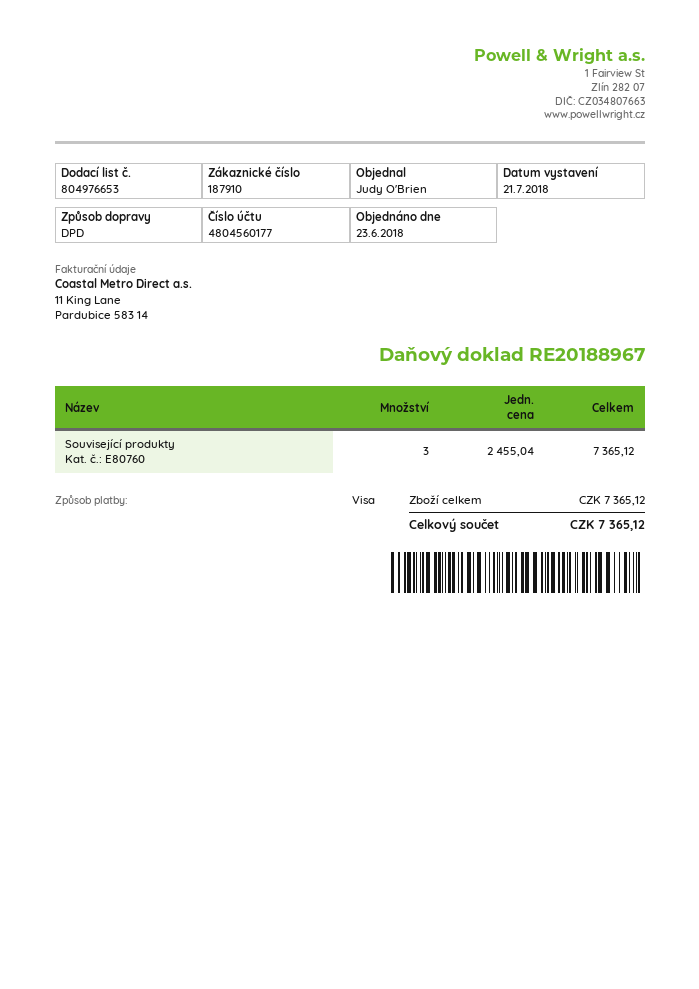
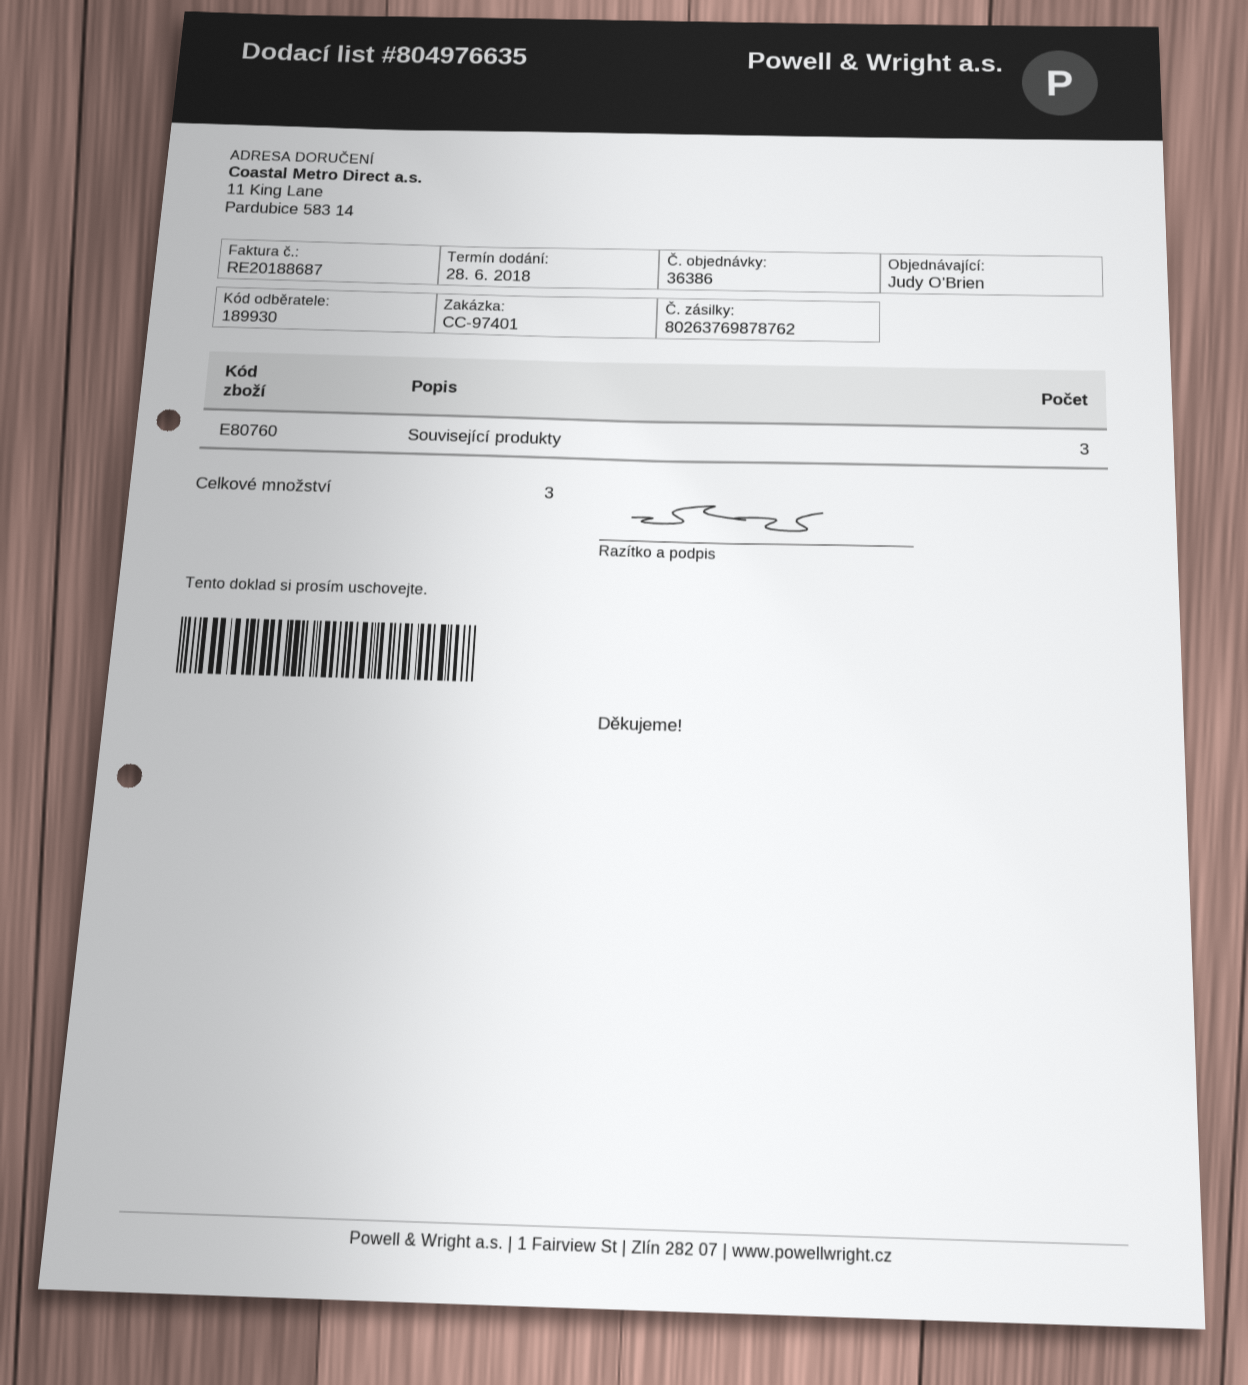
delivery note number: 804976653 -> 804976635
invoice number: RE20188967 -> RE20188687
customer number: 187910 -> 189930

